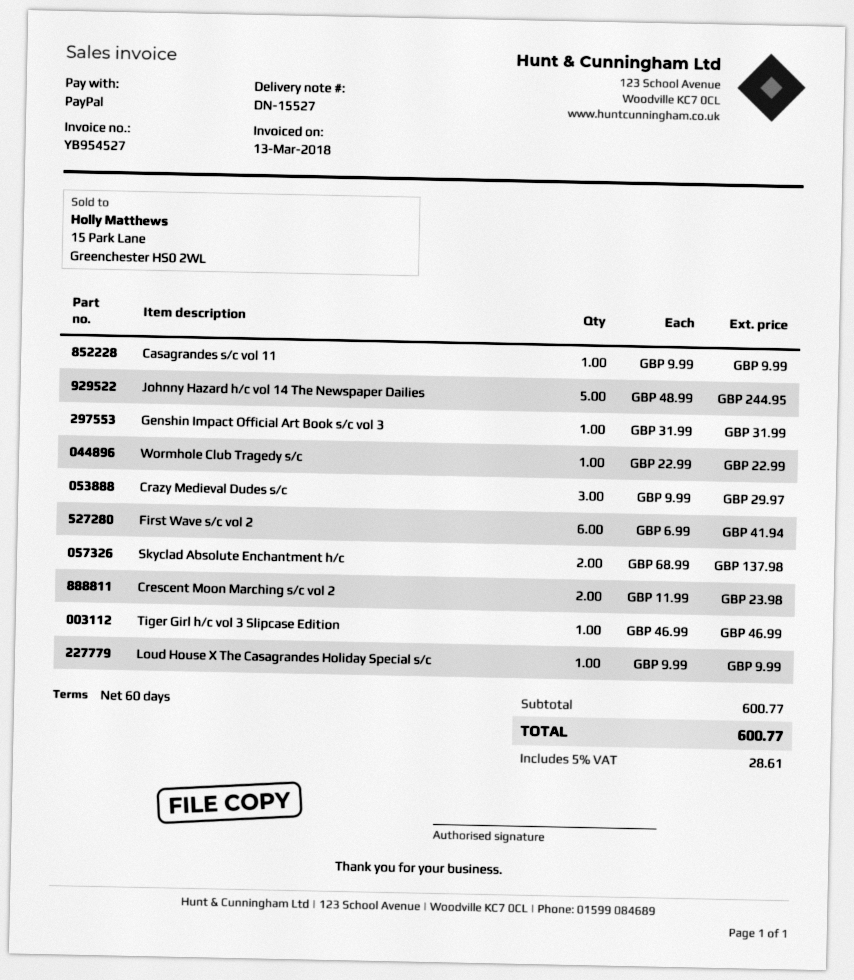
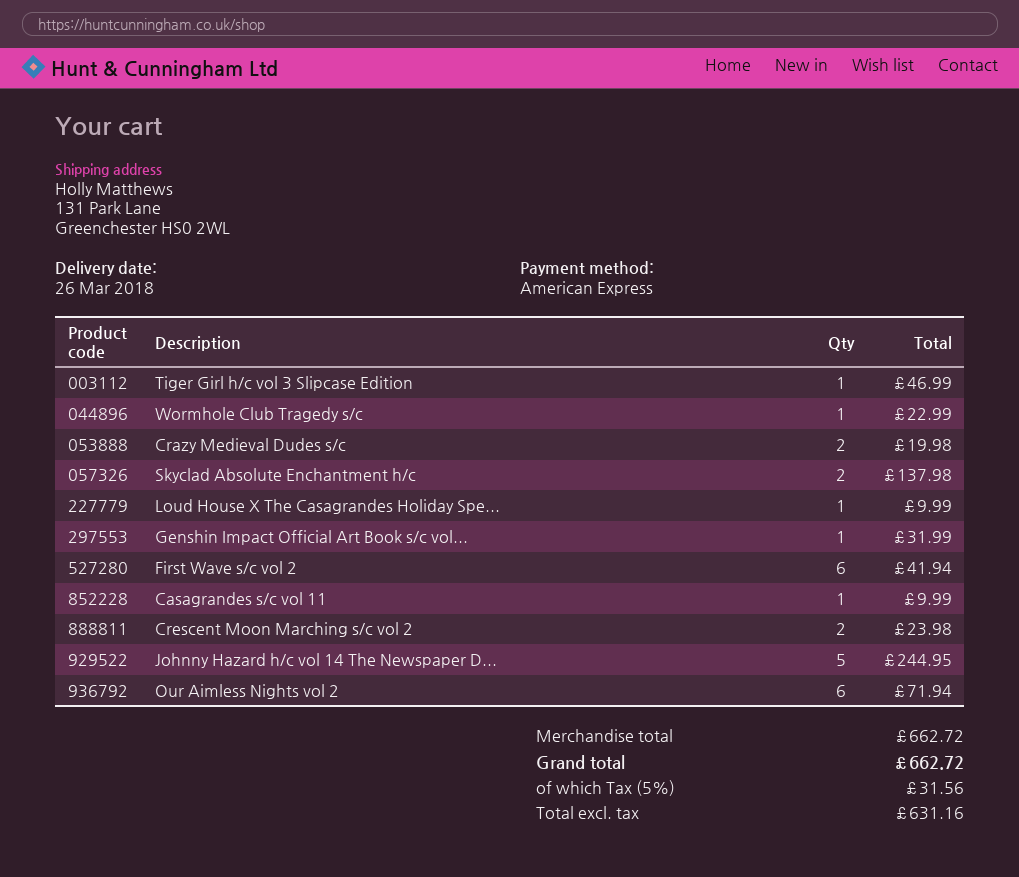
payment method: PayPal -> American Express
Crazy Medieval Dudes s/c: 3 for 29.97 -> 2 for 19.98
Our Aimless Nights vol 2: none -> 6 for 71.94
subtotal: 600.77 -> 662.72
tax: 5% = 28.61 -> 5% = 31.56
total: 600.77 -> 662.72

